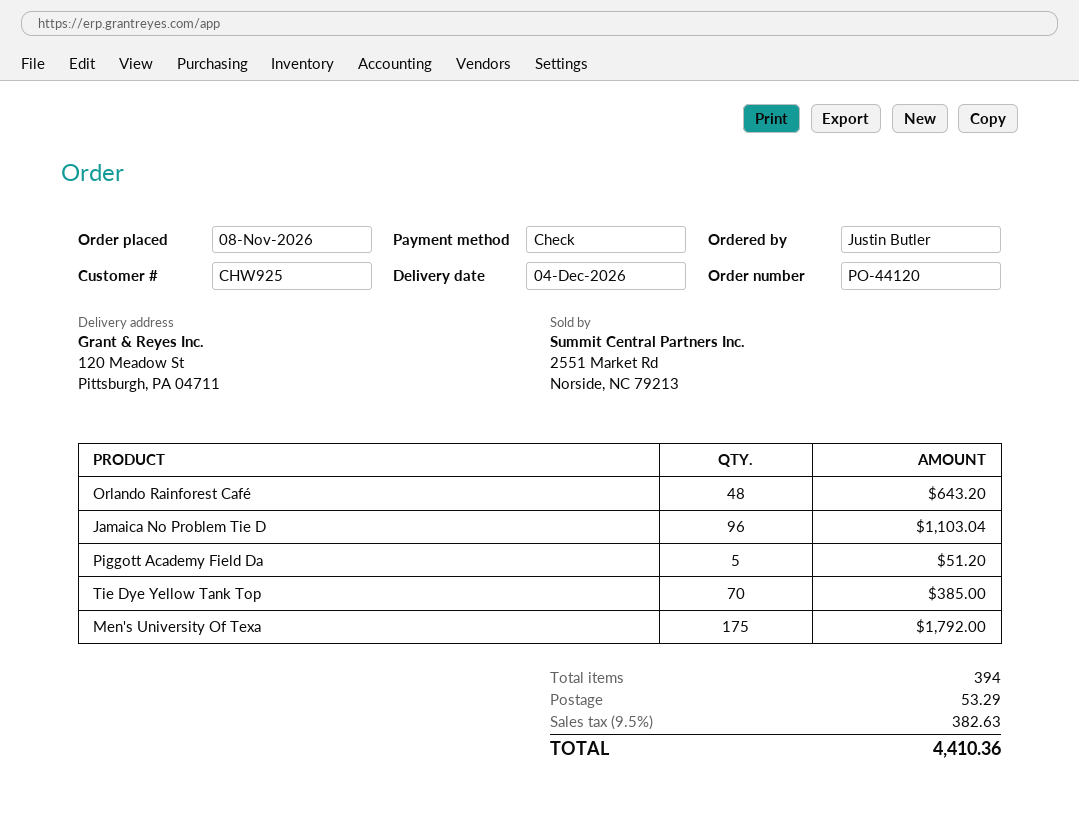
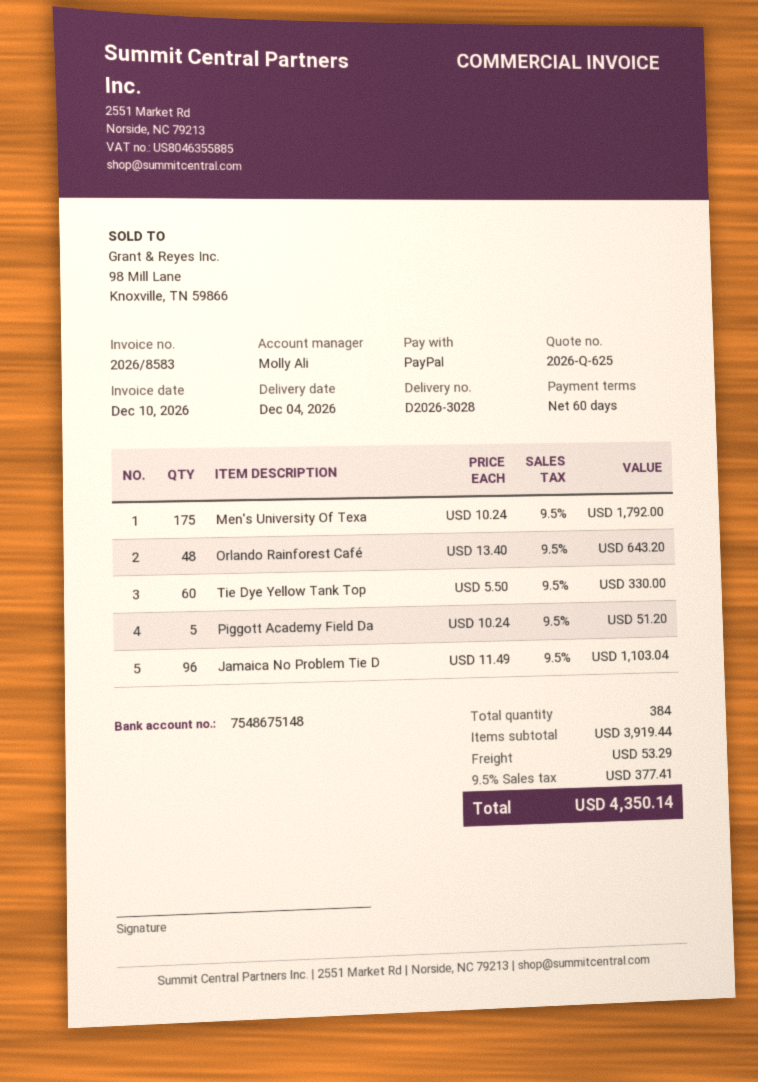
payment method: cheque -> PayPal
Tie Dye Yellow Tank Top: 70 for 385.00 -> 60 for 330.00
total quantity: 394 -> 384
tax: 9.5% = 382.63 -> 9.5% = 377.41
total: 4410.36 -> 4350.14

